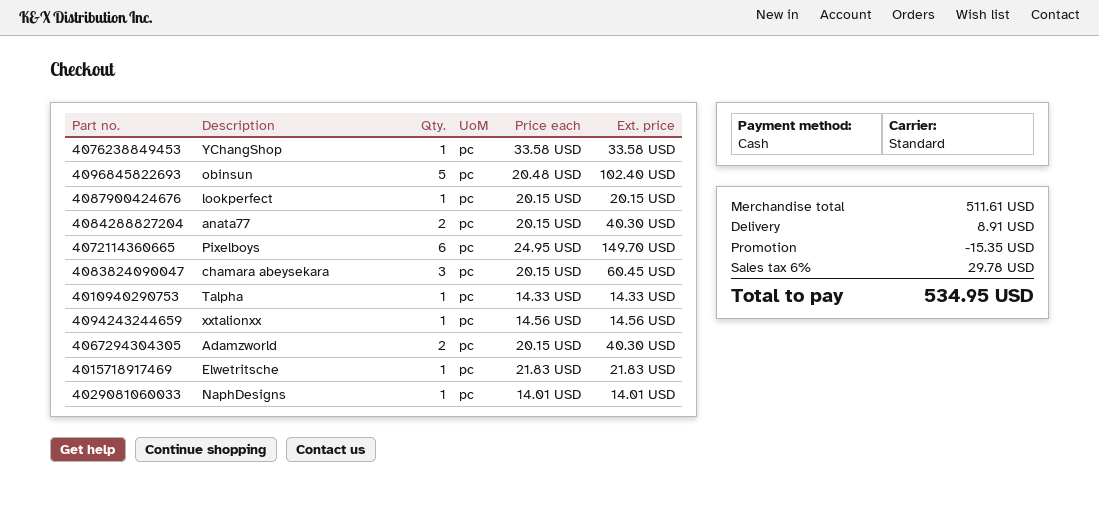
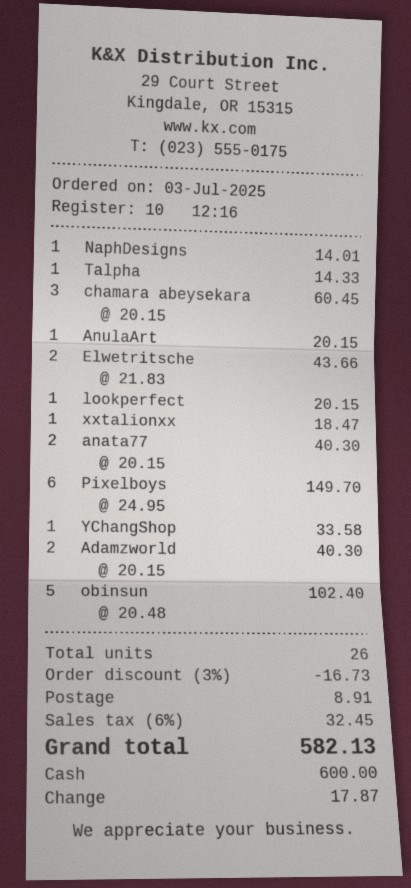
xxtalionxx: 1 x 14.56 = 14.56 -> 1 x 18.47 = 18.47
Elwetritsche: 1 x 21.83 = 21.83 -> 2 x 21.83 = 43.66
AnulaArt: none -> 1 x 20.15 = 20.15
discount: 15.35 -> 16.73
tax: 6% = 29.78 -> 6% = 32.45
total: 534.95 -> 582.13

